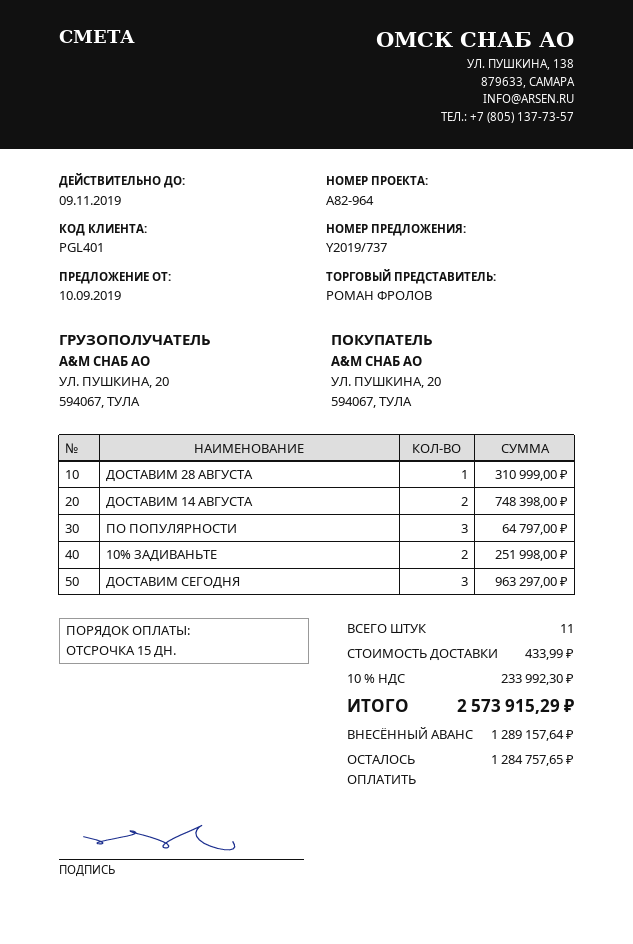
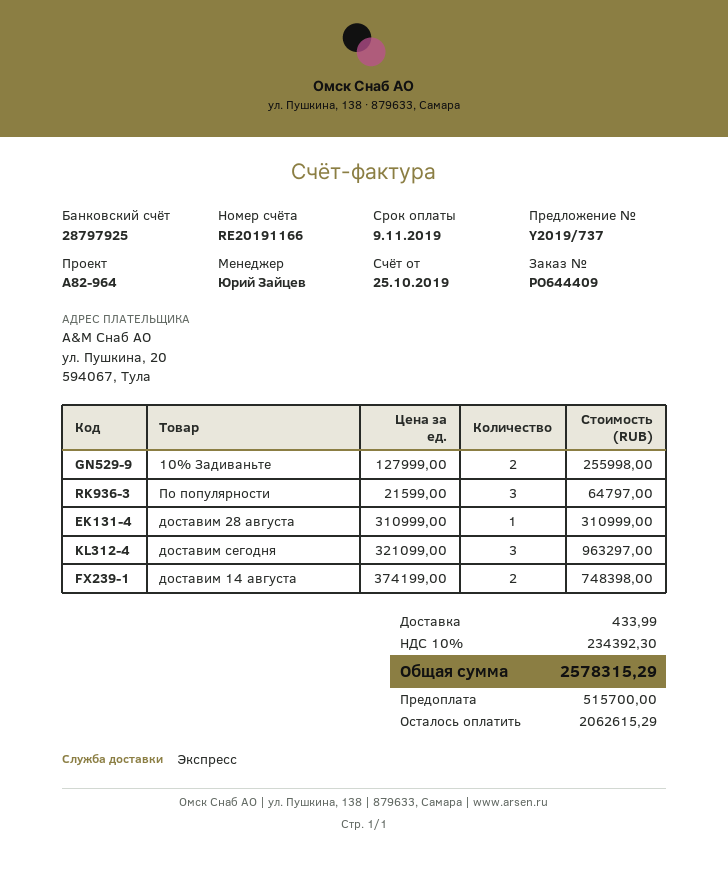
sales rep: РОМАН ФРОЛОВ -> Юрий Зайцев
10% ЗАДИВАНЬТЕ: 2 for 251998.00 -> 2 for 255998.00
tax: 10% = 233992.30 -> 10% = 234392.30
total: 2573915.29 -> 2578315.29
deposit: 1289157.64 -> 515700.00
balance: 1284757.65 -> 2062615.29

